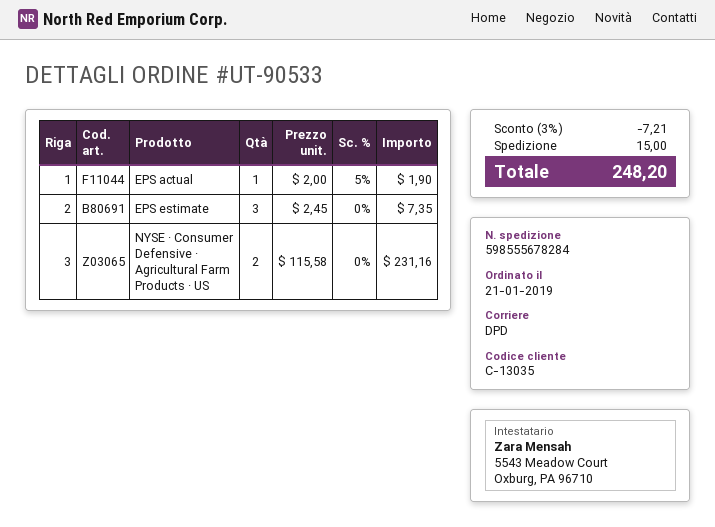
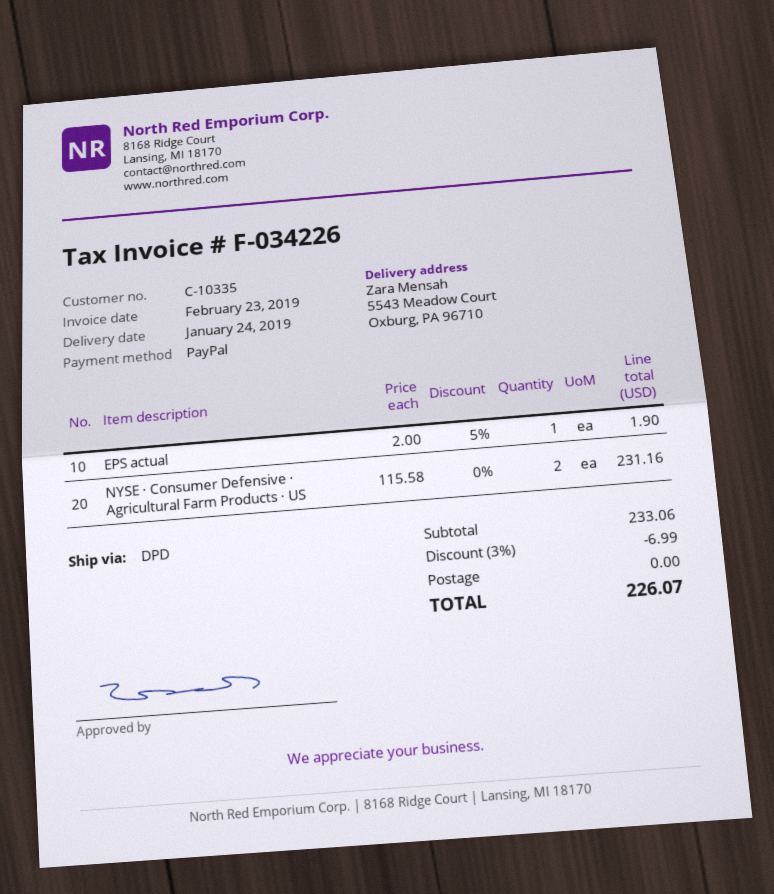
customer number: C-13035 -> C-10335
EPS estimate: 3 x 2.45 = 7.35 -> none
discount: 3% = 7.21 -> 3% = 6.99
shipping: 15.00 -> 0.00
total: 248.20 -> 226.07

